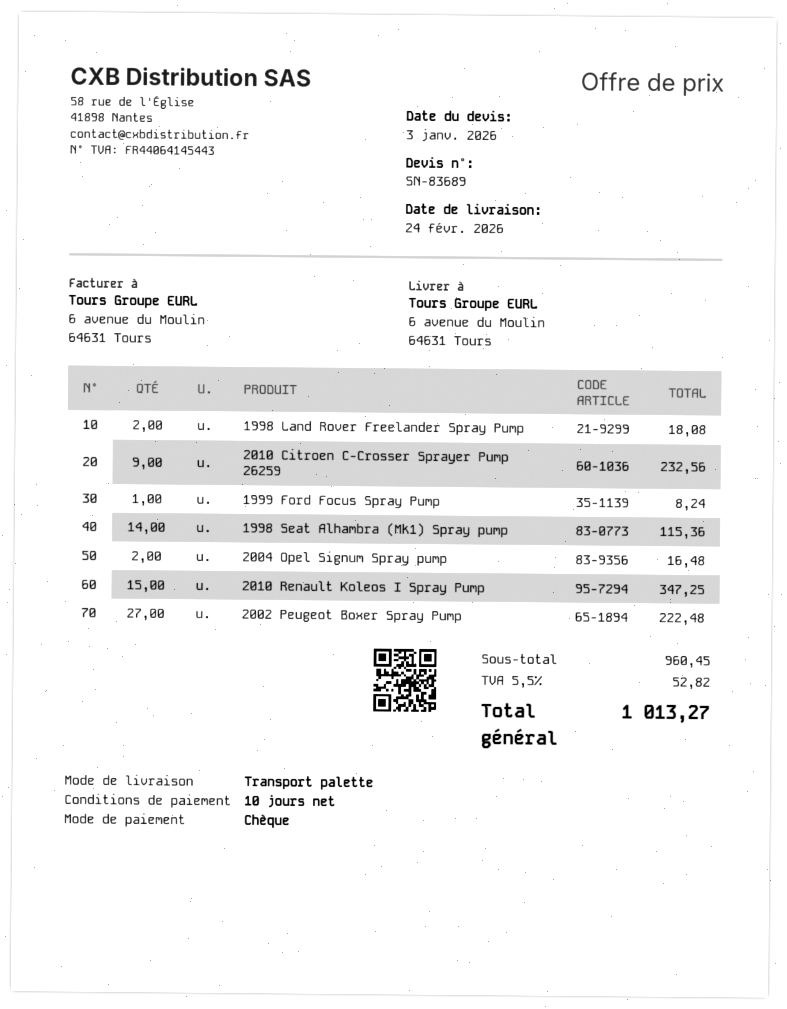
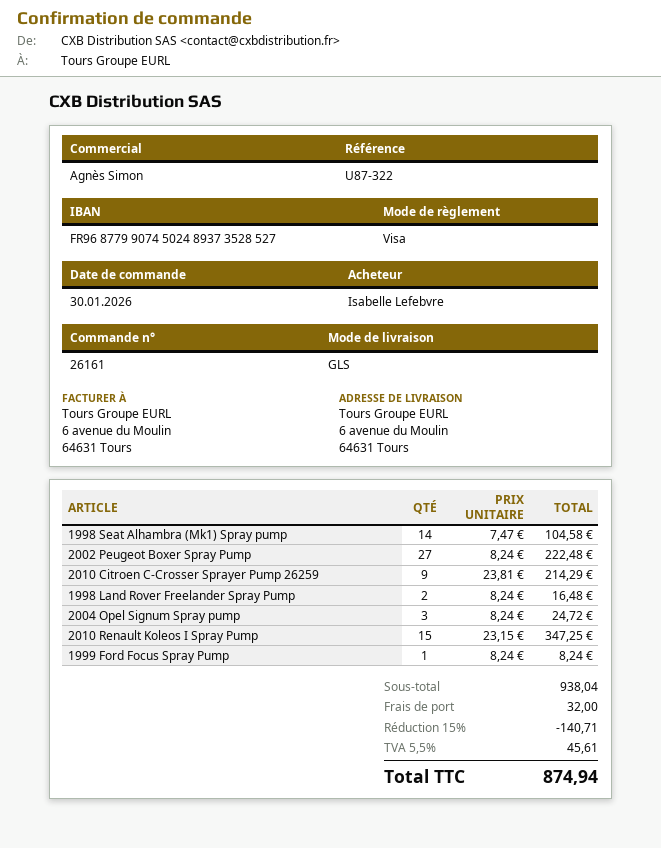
payment method: cheque -> Visa
shipping method: pallet freight -> GLS
1998 Land Rover Freelander Spray Pump: 2 for 18.08 -> 2 for 16.48
2010 Citroen C-Crosser Sprayer Pump 26259: 9 for 232.56 -> 9 for 214.29
1998 Seat Alhambra (Mk1) Spray pump: 14 for 115.36 -> 14 for 104.58
2004 Opel Signum Spray pump: 2 for 16.48 -> 3 for 24.72
subtotal: 960.45 -> 938.04
discount: none -> 15% = 140.71
shipping: none -> 32.00
tax: 5.5% = 52.82 -> 5.5% = 45.61
total: 1013.27 -> 874.94

